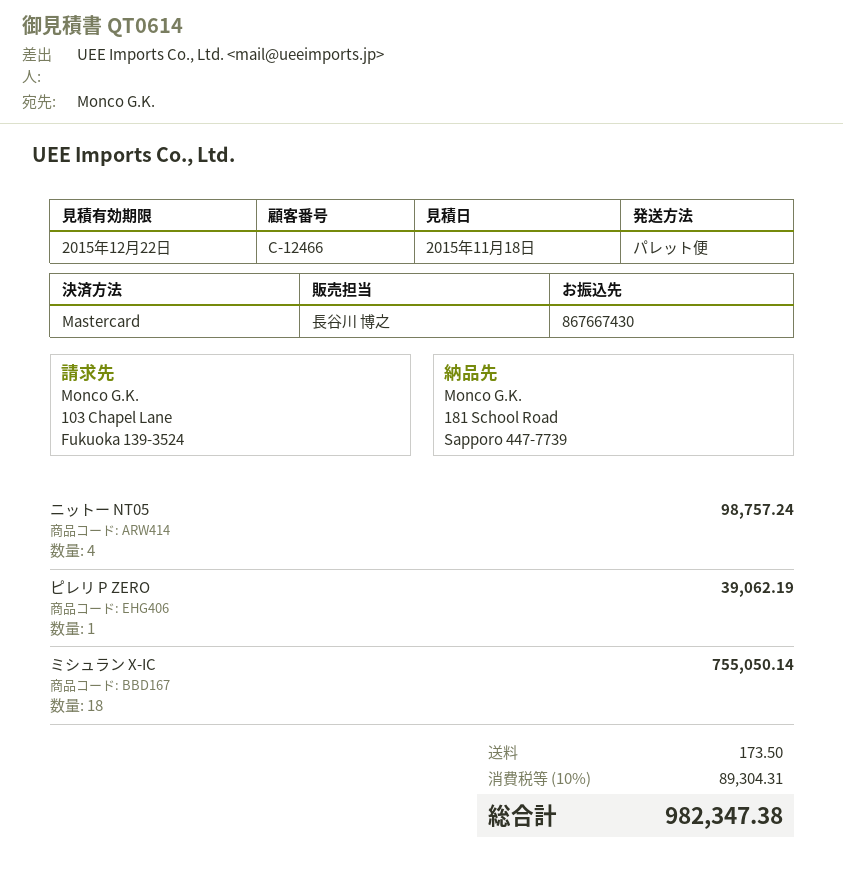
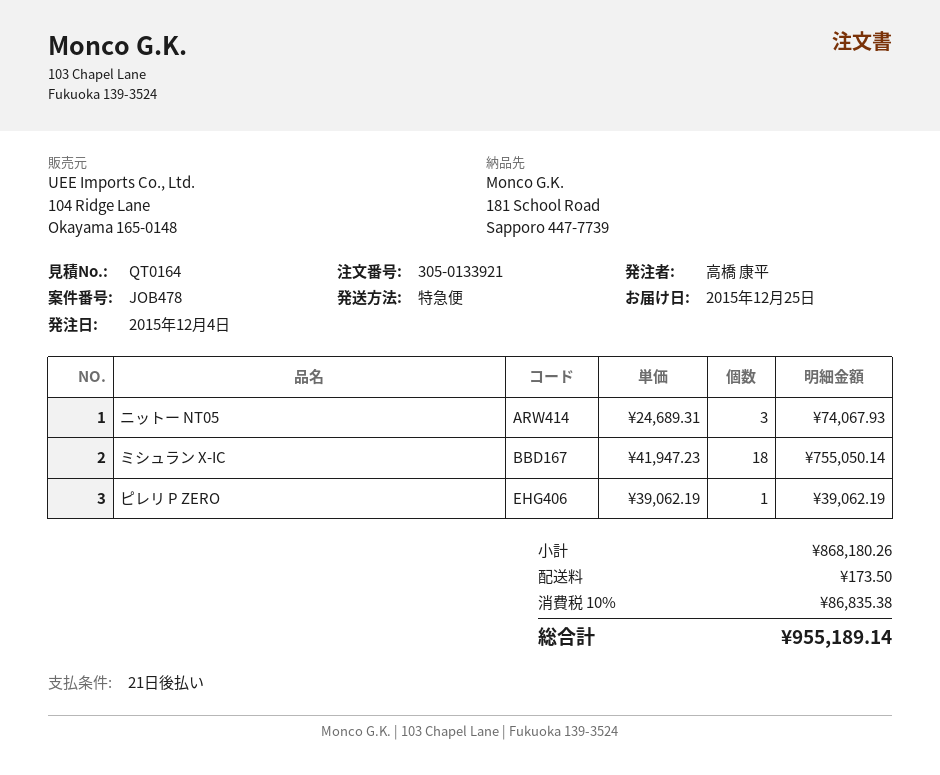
quote number: QT0614 -> QT0164
shipping method: pallet freight -> express
ニットー NT05: 4 for 98757.24 -> 3 for 74067.93
tax: 10% = 89304.31 -> 10% = 86835.38
total: 982347.38 -> 955189.14

